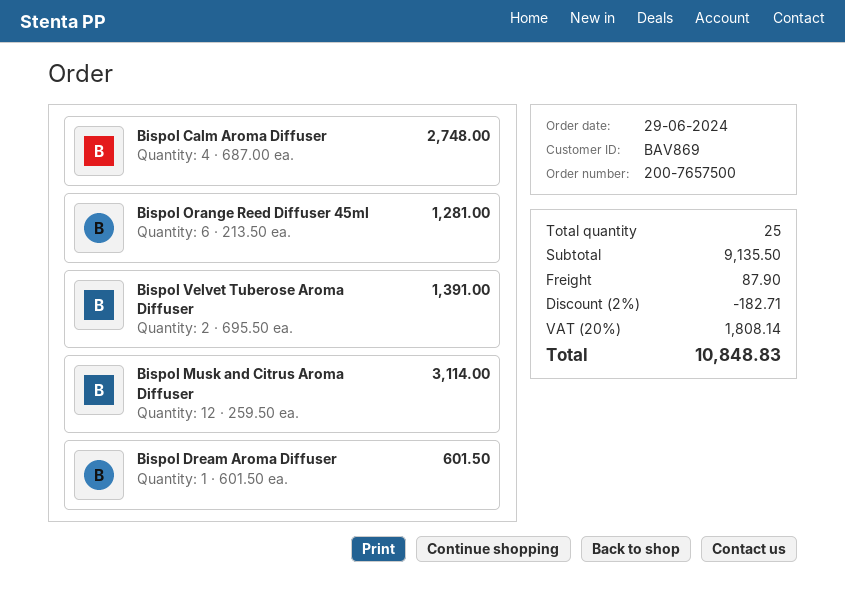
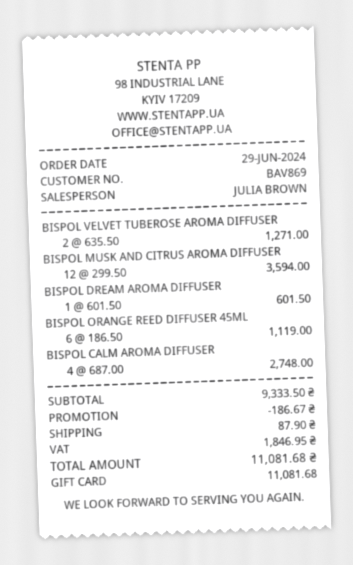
Bispol Orange Reed Diffuser 45ml: 6 x 213.50 = 1281.00 -> 6 x 186.50 = 1119.00
Bispol Velvet Tuberose Aroma Diffuser: 2 x 695.50 = 1391.00 -> 2 x 635.50 = 1271.00
Bispol Musk and Citrus Aroma Diffuser: 12 x 259.50 = 3114.00 -> 12 x 299.50 = 3594.00
subtotal: 9135.50 -> 9333.50
discount: 182.71 -> 186.67
tax: 1808.14 -> 1846.95
total: 10848.83 -> 11081.68

